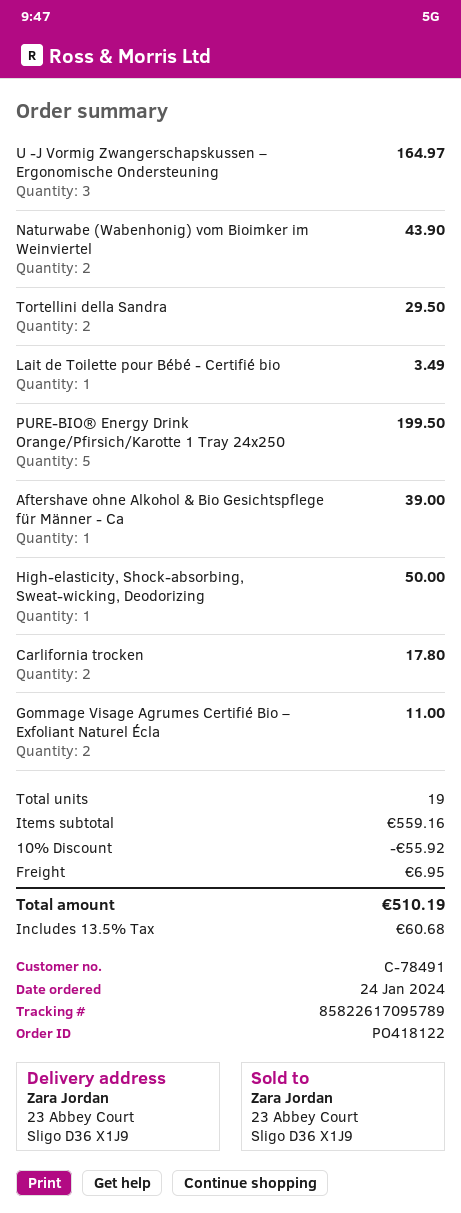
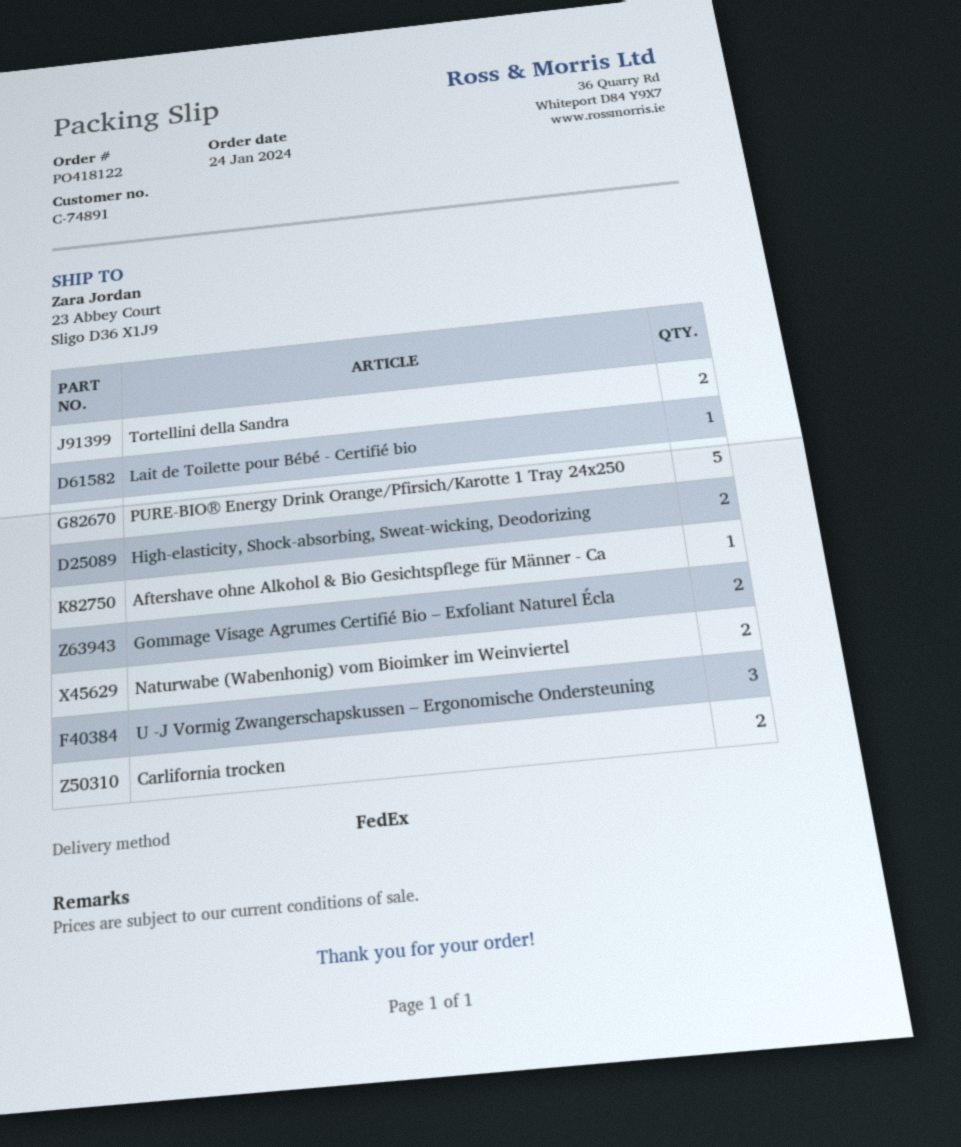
customer number: C-78491 -> C-74891
High-elasticity, Shock-absorbing, Sweat-wicking, Deodorizing: 1 -> 2

